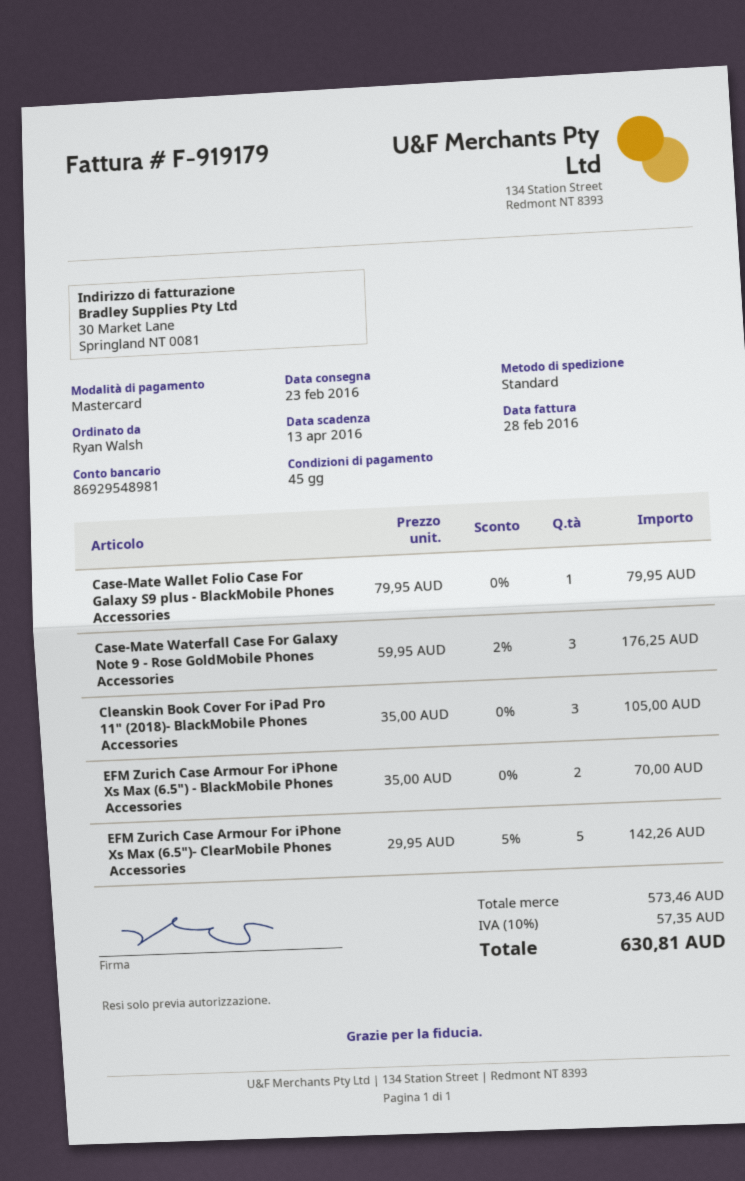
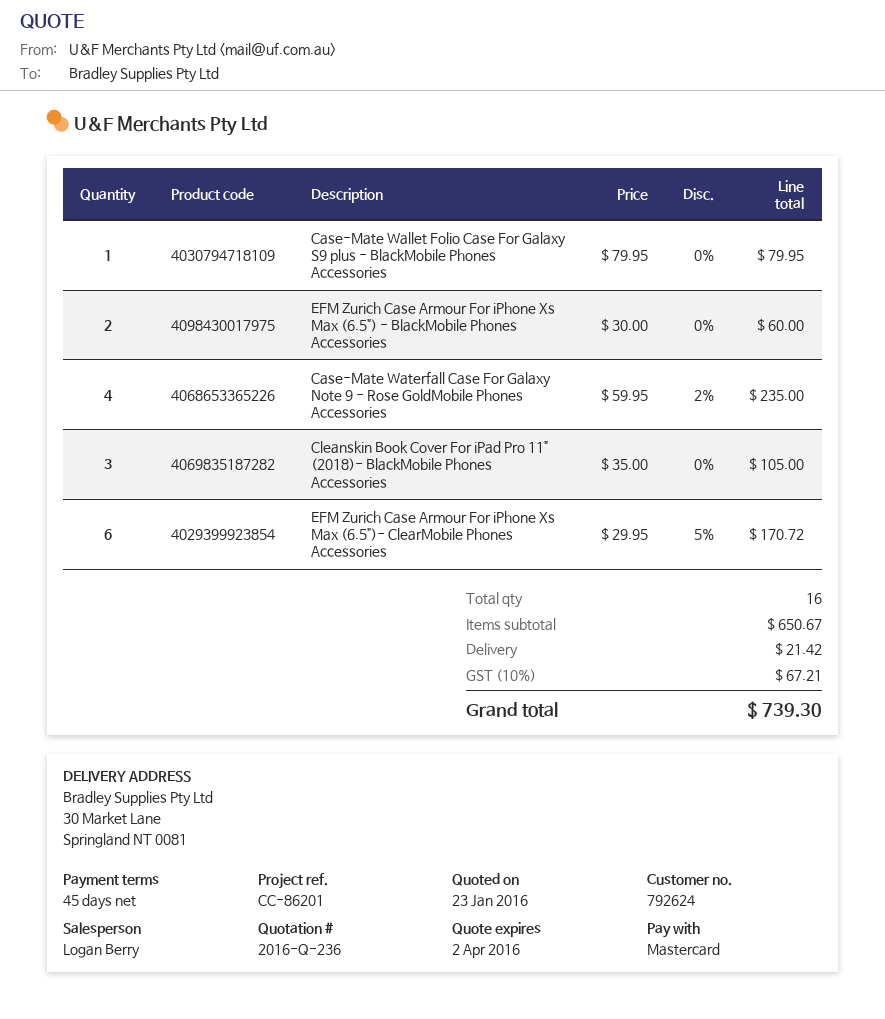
Case-Mate Waterfall Case For Galaxy Note 9 - Rose GoldMobile Phones Accessories: 3 x 59.95 - 2% = 176.25 -> 4 x 59.95 - 2% = 235.00
EFM Zurich Case Armour For iPhone Xs Max (6.5") - BlackMobile Phones Accessories: 2 x 35.00 = 70.00 -> 2 x 30.00 = 60.00
EFM Zurich Case Armour For iPhone Xs Max (6.5")- ClearMobile Phones Accessories: 5 x 29.95 - 5% = 142.26 -> 6 x 29.95 - 5% = 170.72
subtotal: 573.46 -> 650.67
shipping: none -> 21.42
tax: 10% = 57.35 -> 10% = 67.21
total: 630.81 -> 739.30

